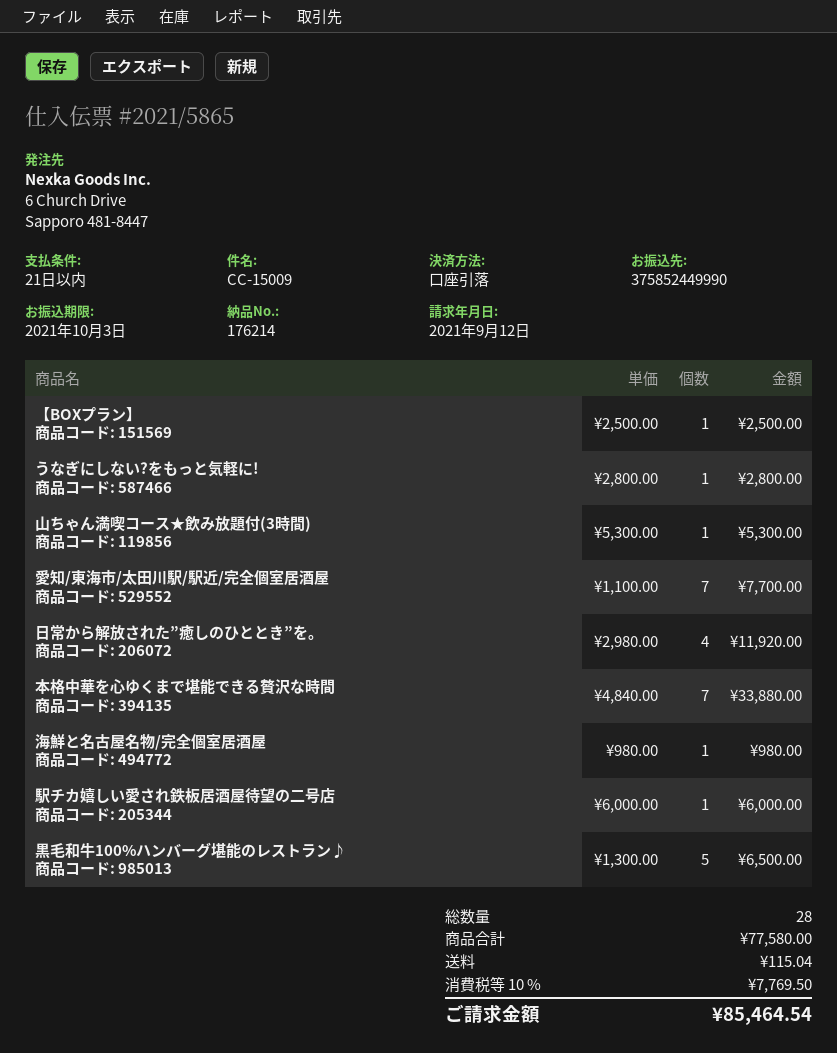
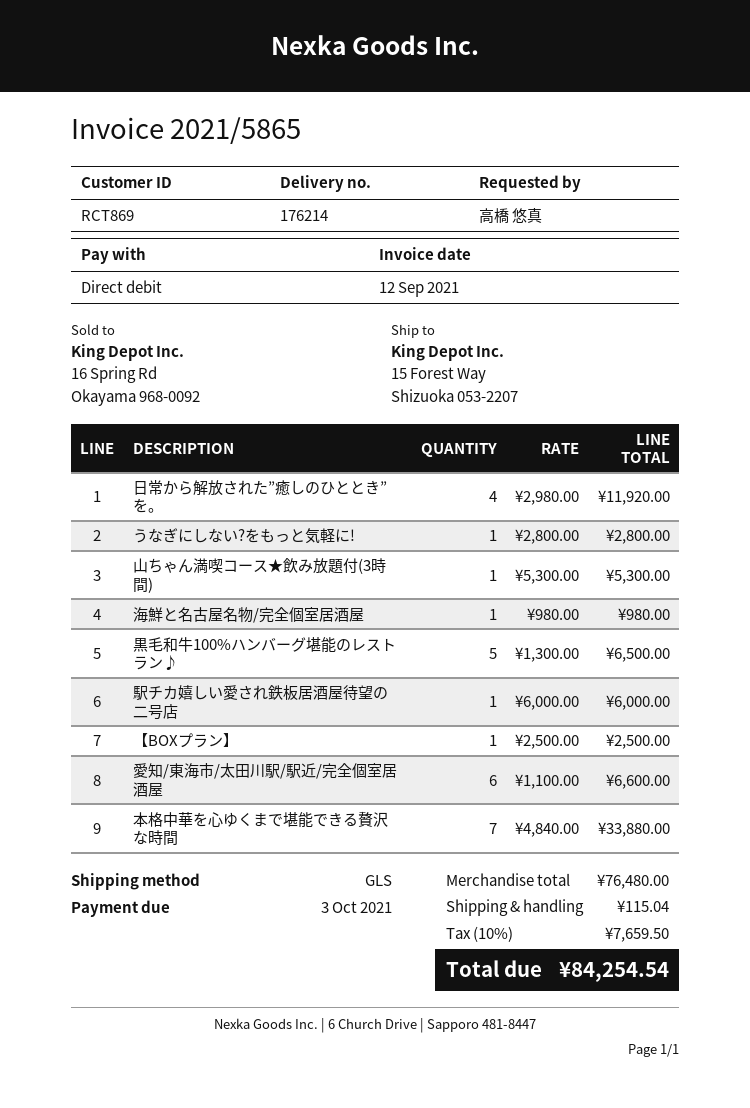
愛知/東海市/太田川駅/駅近/完全個室居酒屋: 7 x 1100.00 = 7700.00 -> 6 x 1100.00 = 6600.00
subtotal: 77580.00 -> 76480.00
tax: 10% = 7769.50 -> 10% = 7659.50
total: 85464.54 -> 84254.54

